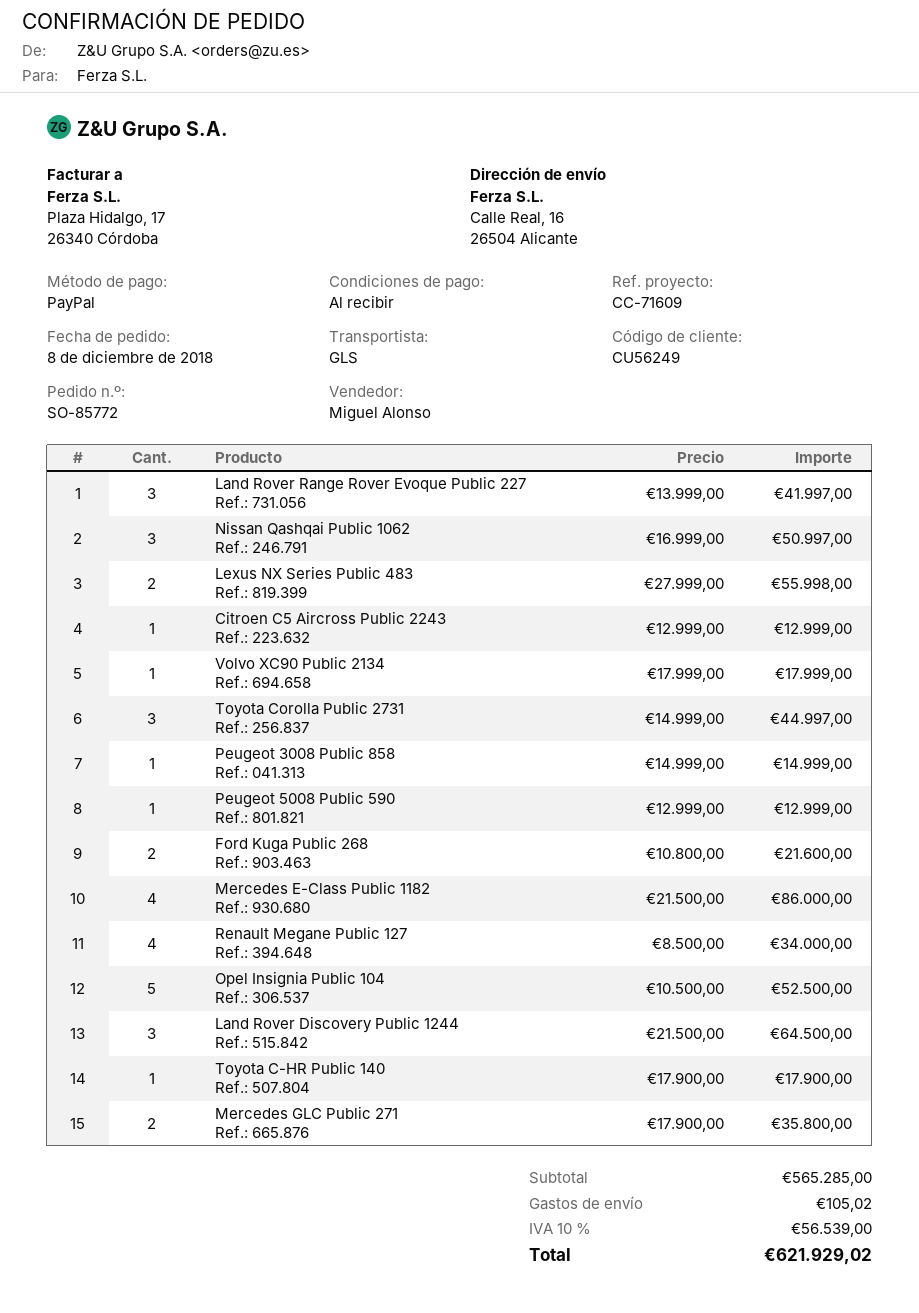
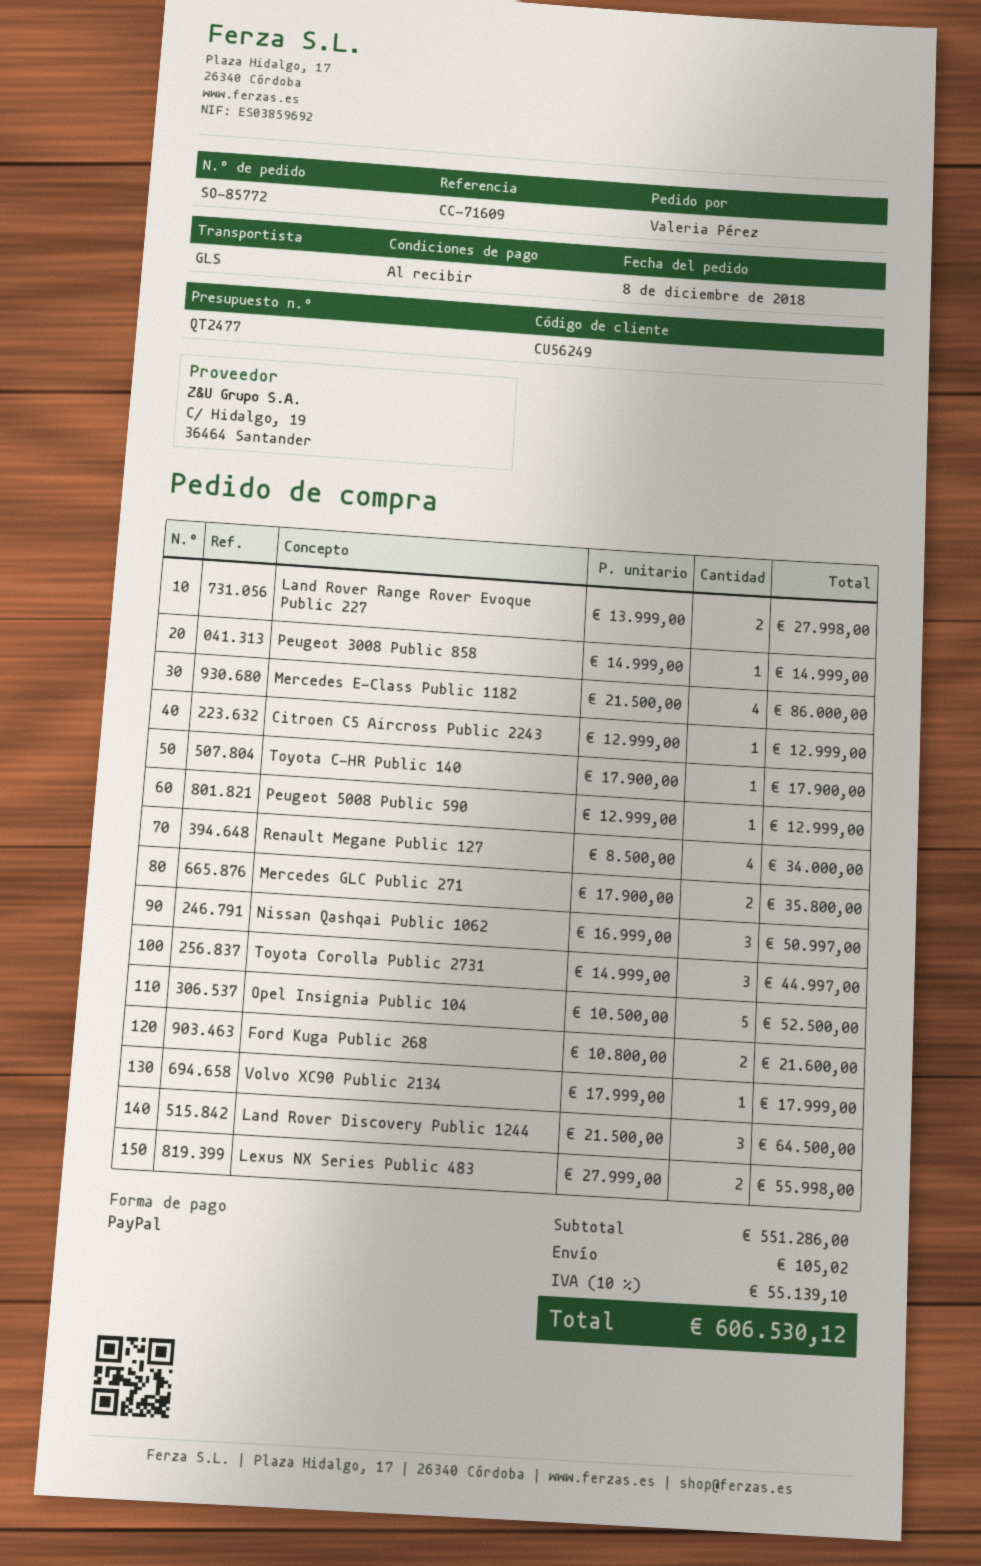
Land Rover Range Rover Evoque Public 227: 3 x 13999.00 = 41997.00 -> 2 x 13999.00 = 27998.00
subtotal: 565285.00 -> 551286.00
tax: 10% = 56539.00 -> 10% = 55139.10
total: 621929.02 -> 606530.12

